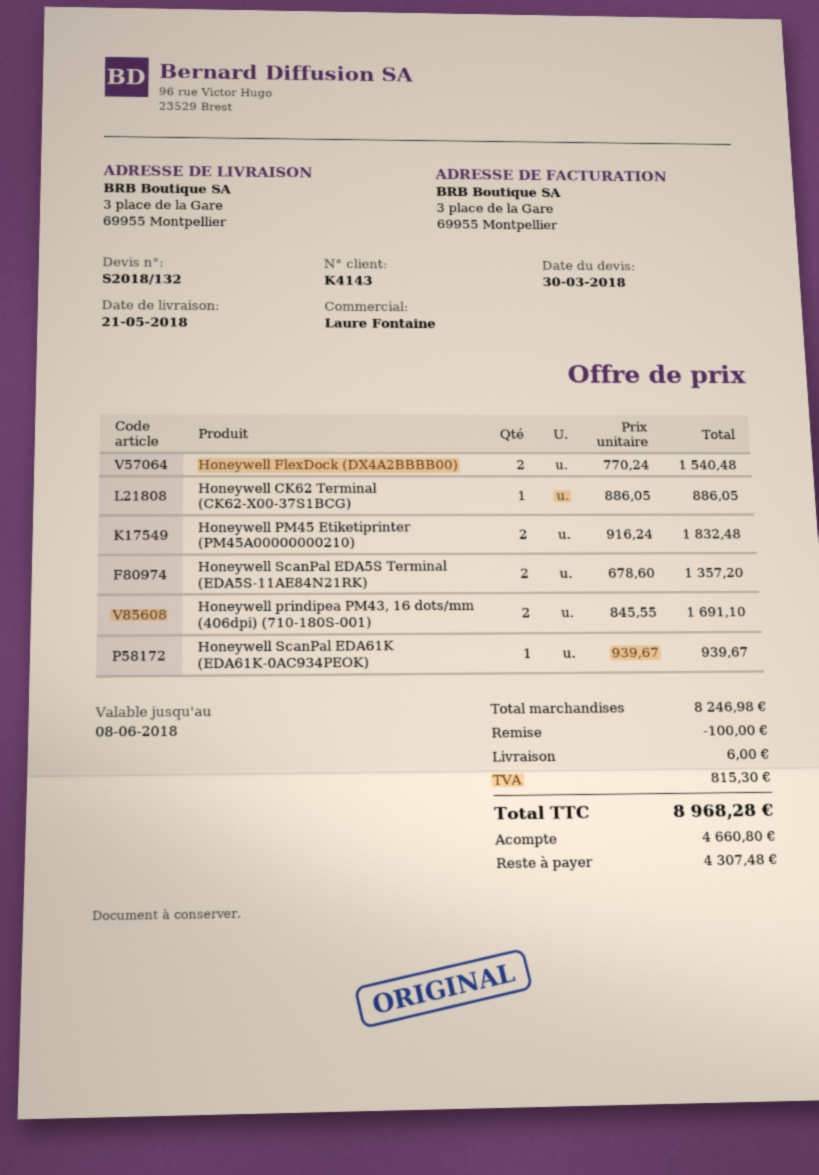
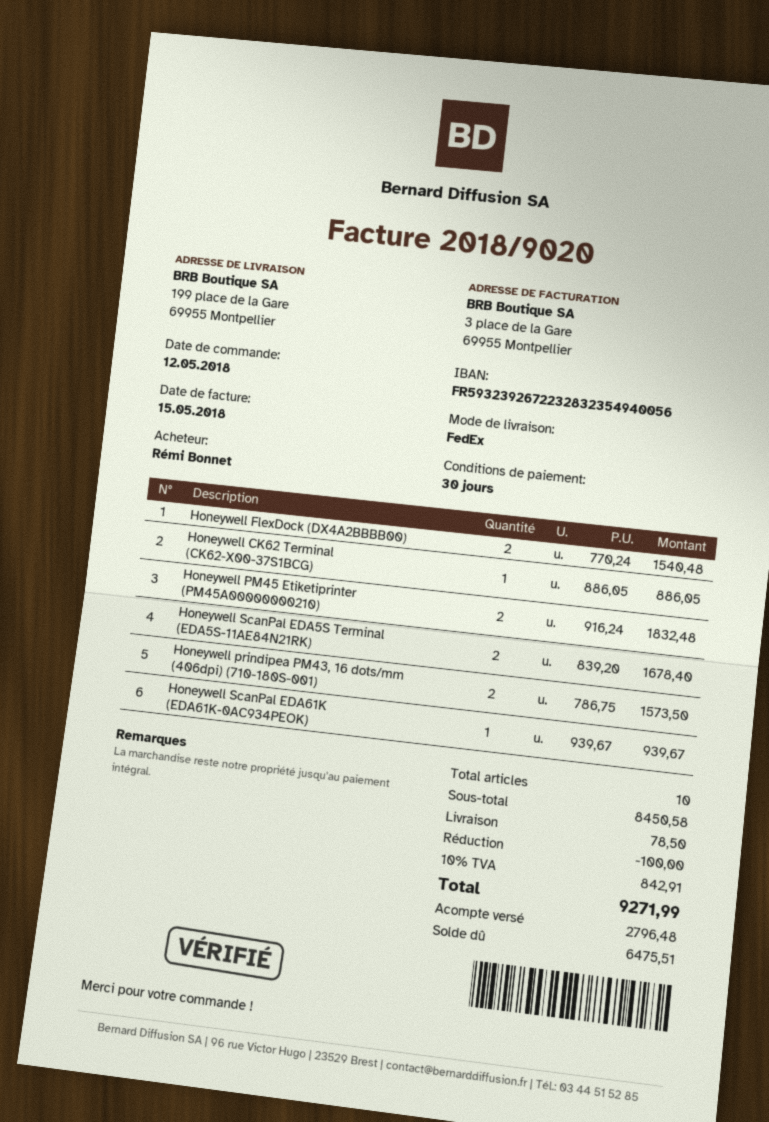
ship to: 3 place de la Gare, 69955 Montpellier -> 199 place de la Gare, 69955 Montpellier
Honeywell ScanPal EDA5S Terminal (EDA5S-11AE84N21RK): 2 x 678.60 = 1357.20 -> 2 x 839.20 = 1678.40
Honeywell prindipea PM43, 16 dots/mm (406dpi) (710-180S-001): 2 x 845.55 = 1691.10 -> 2 x 786.75 = 1573.50
subtotal: 8246.98 -> 8450.58
shipping: 6.00 -> 78.50
tax: 815.30 -> 842.91
total: 8968.28 -> 9271.99
deposit: 4660.80 -> 2796.48
balance: 4307.48 -> 6475.51

